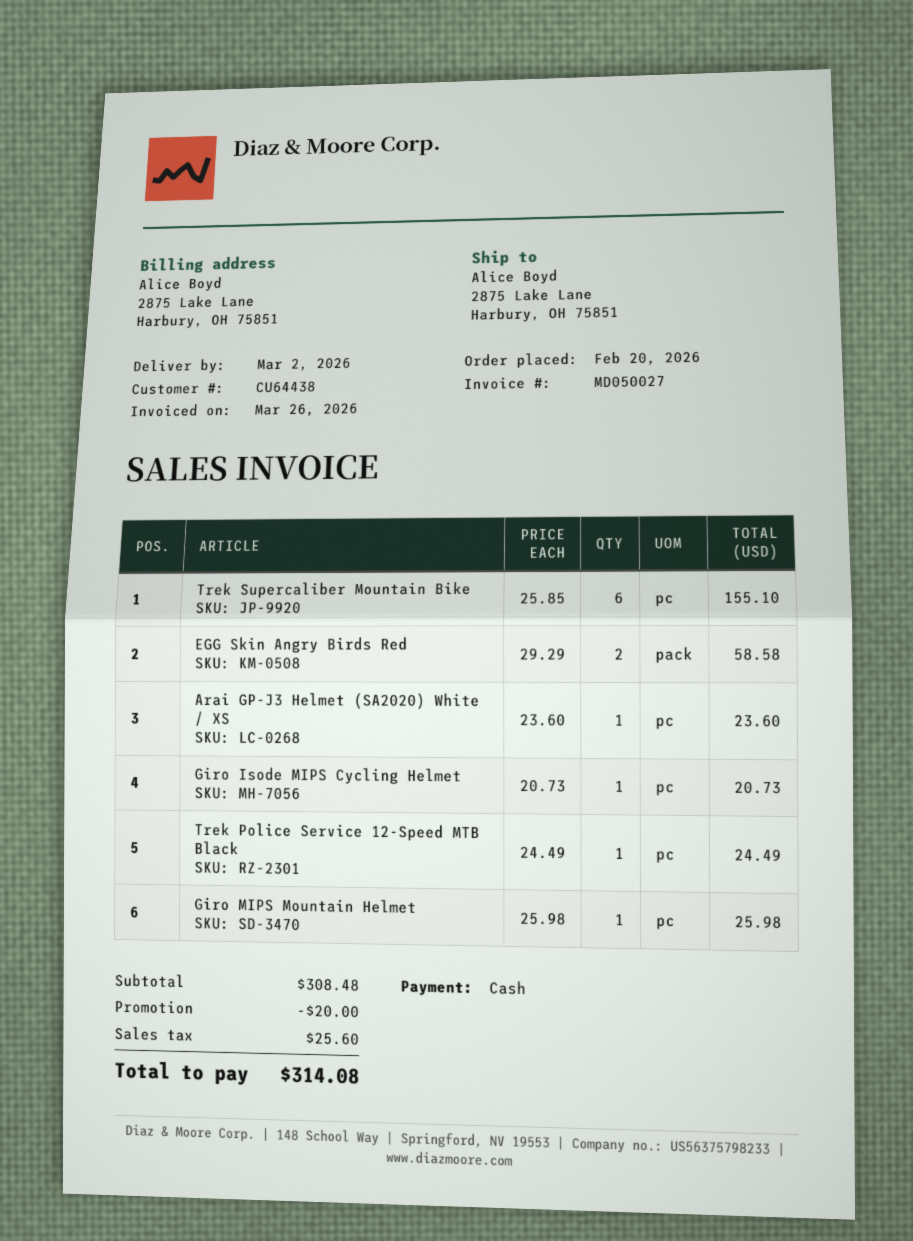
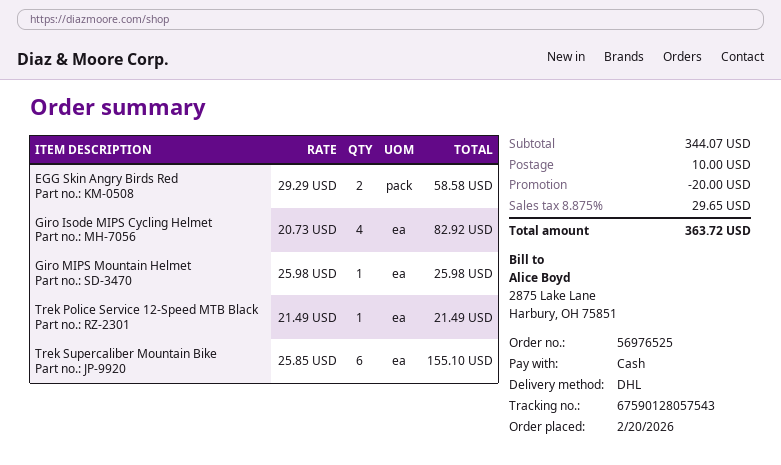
Arai GP-J3 Helmet (SA2020) White / XS: 1 x 23.60 = 23.60 -> none
Giro Isode MIPS Cycling Helmet: 1 x 20.73 = 20.73 -> 4 x 20.73 = 82.92
Trek Police Service 12-Speed MTB Black: 1 x 24.49 = 24.49 -> 1 x 21.49 = 21.49
subtotal: 308.48 -> 344.07
shipping: none -> 10.00
tax: 25.60 -> 29.65
total: 314.08 -> 363.72

